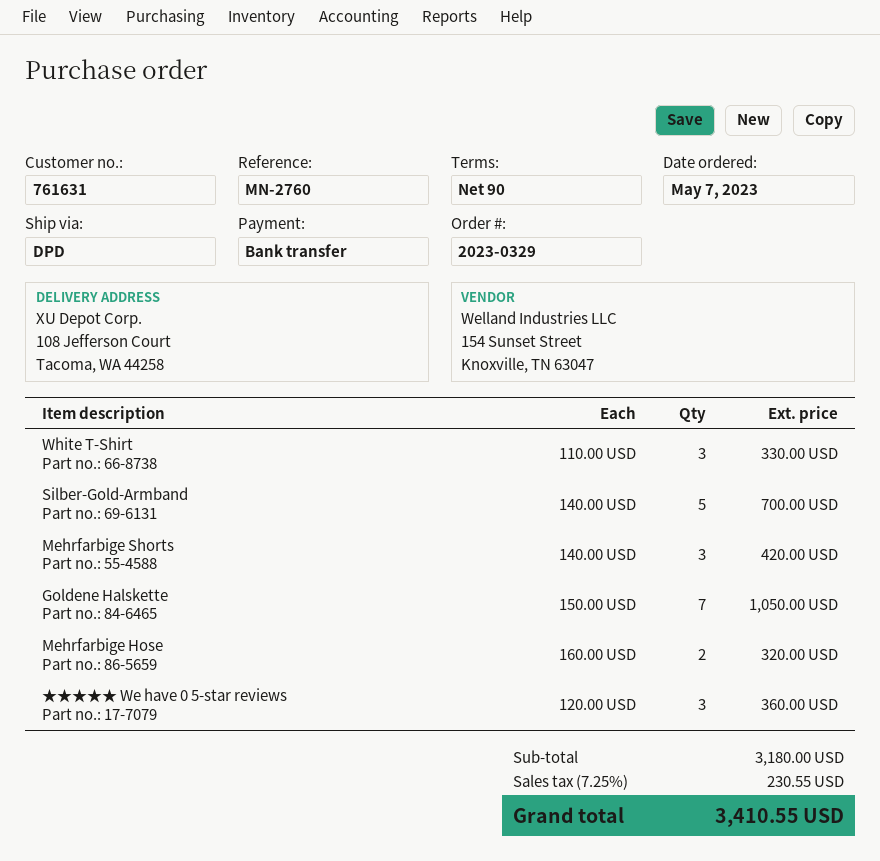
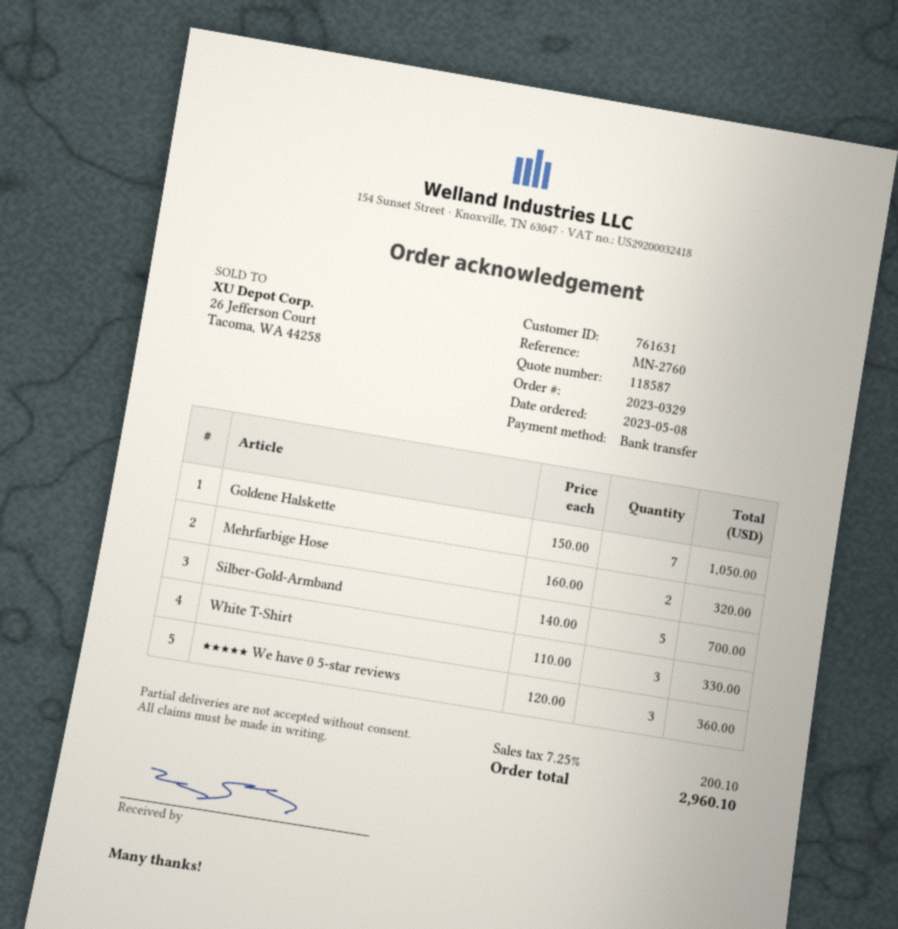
order date: 2023-05-07 -> 2023-05-08
Mehrfarbige Shorts: 3 x 140.00 = 420.00 -> none
tax: 7.25% = 230.55 -> 7.25% = 200.10
total: 3410.55 -> 2960.10

